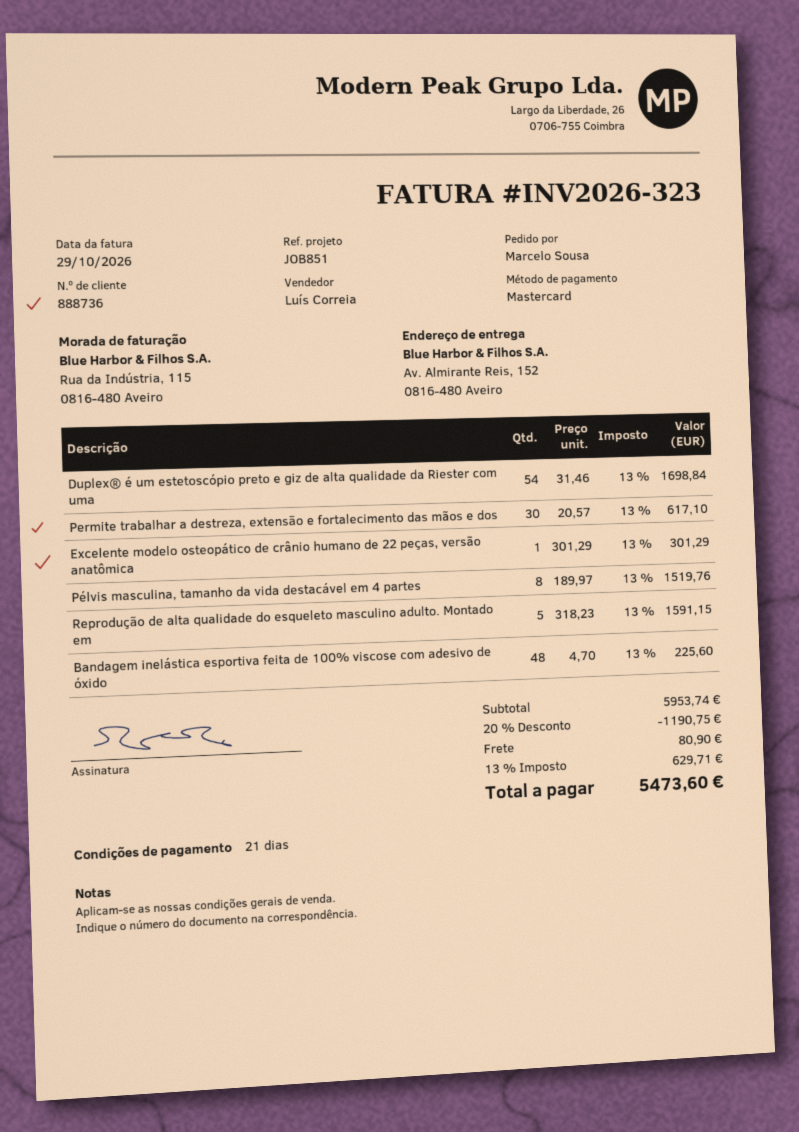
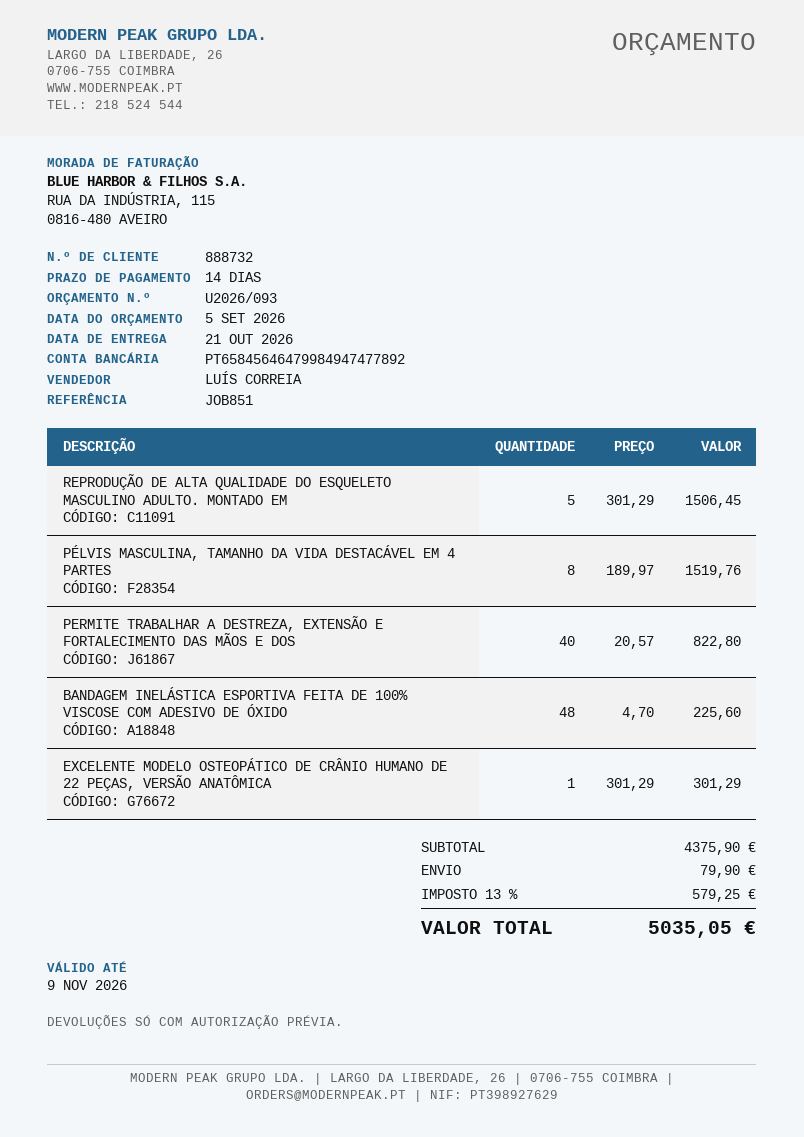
payment terms: 21 days -> 14 days
customer number: 888736 -> 888732
Duplex® é um estetoscópio preto e giz de alta qualidade da Riester com uma: 54 x 31.46 = 1698.84 -> none
Permite trabalhar a destreza, extensão e fortalecimento das mãos e dos: 30 x 20.57 = 617.10 -> 40 x 20.57 = 822.80
Reprodução de alta qualidade do esqueleto masculino adulto. Montado em: 5 x 318.23 = 1591.15 -> 5 x 301.29 = 1506.45
subtotal: 5953.74 -> 4375.90
discount: 20% = 1190.75 -> none
shipping: 80.90 -> 79.90
tax: 13% = 629.71 -> 13% = 579.25
total: 5473.60 -> 5035.05

